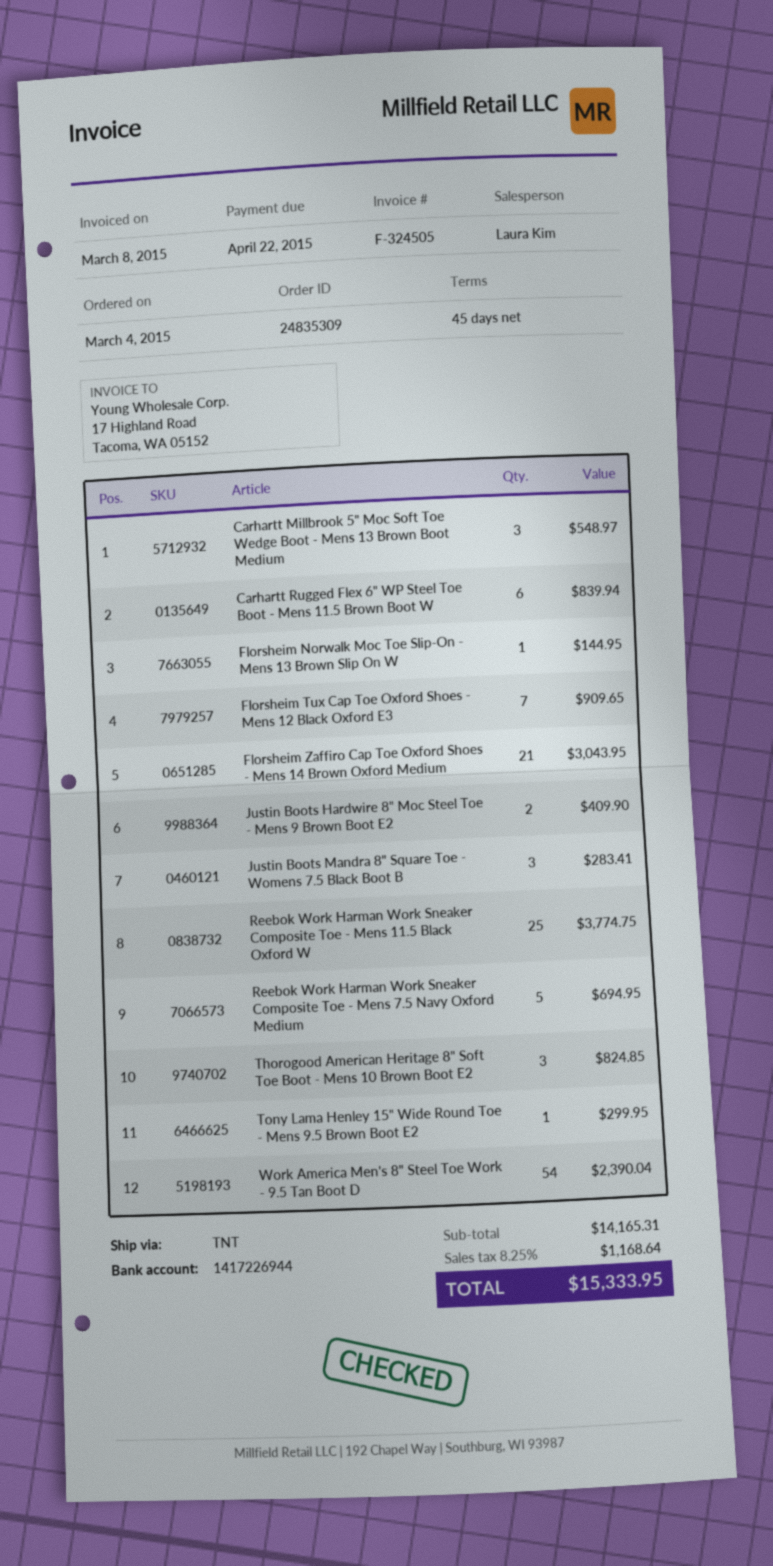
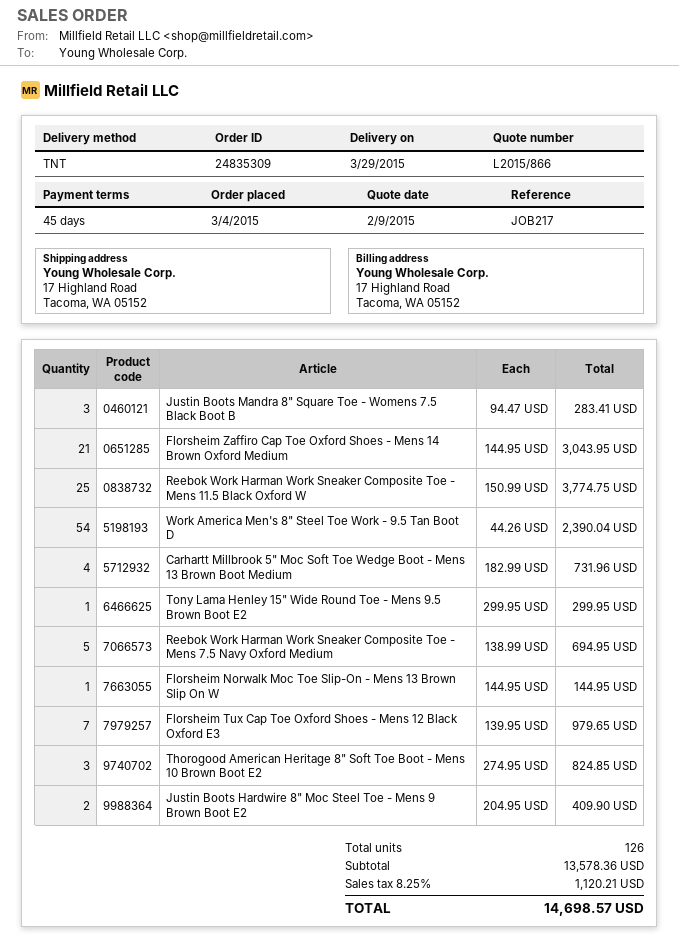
Carhartt Millbrook 5" Moc Soft Toe Wedge Boot - Mens 13 Brown Boot Medium: 3 for 548.97 -> 4 for 731.96
Carhartt Rugged Flex 6" WP Steel Toe Boot - Mens 11.5 Brown Boot W: 6 for 839.94 -> none
Florsheim Tux Cap Toe Oxford Shoes - Mens 12 Black Oxford E3: 7 for 909.65 -> 7 for 979.65
subtotal: 14165.31 -> 13578.36
tax: 8.25% = 1168.64 -> 8.25% = 1120.21
total: 15333.95 -> 14698.57

